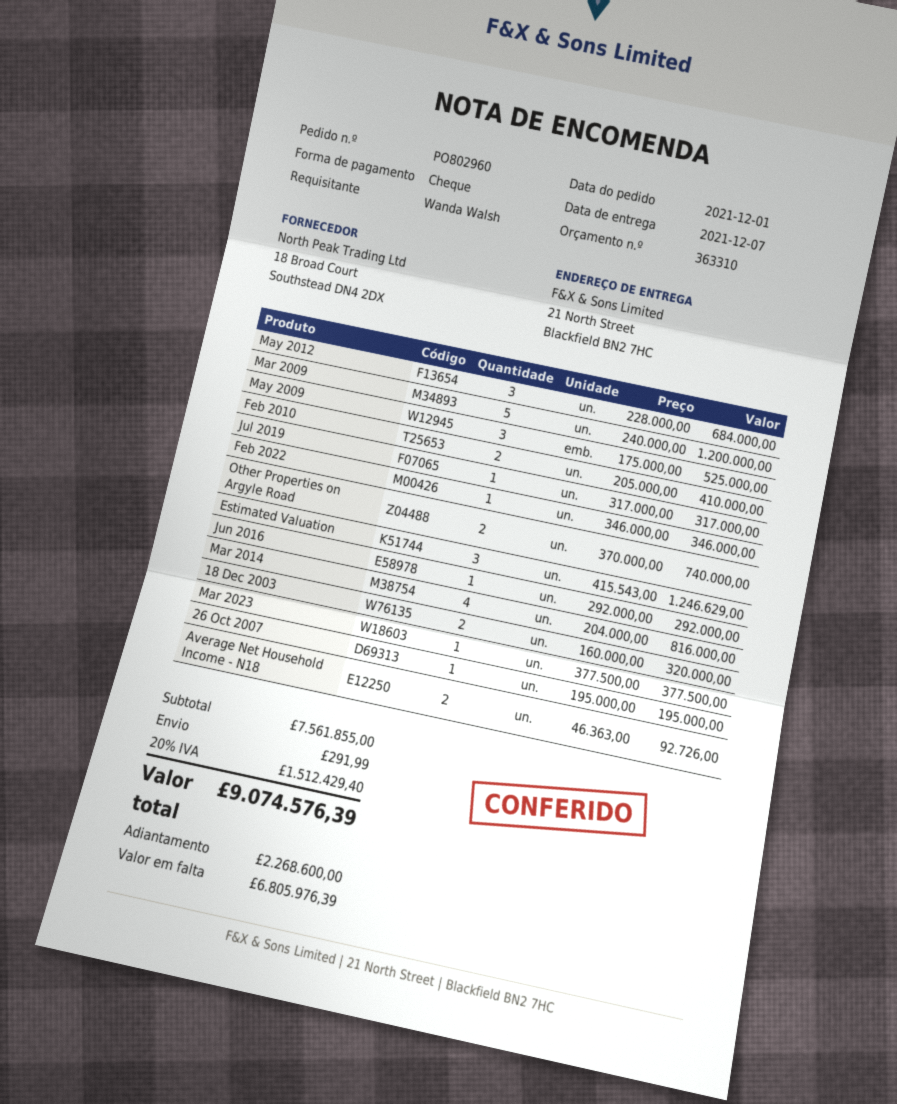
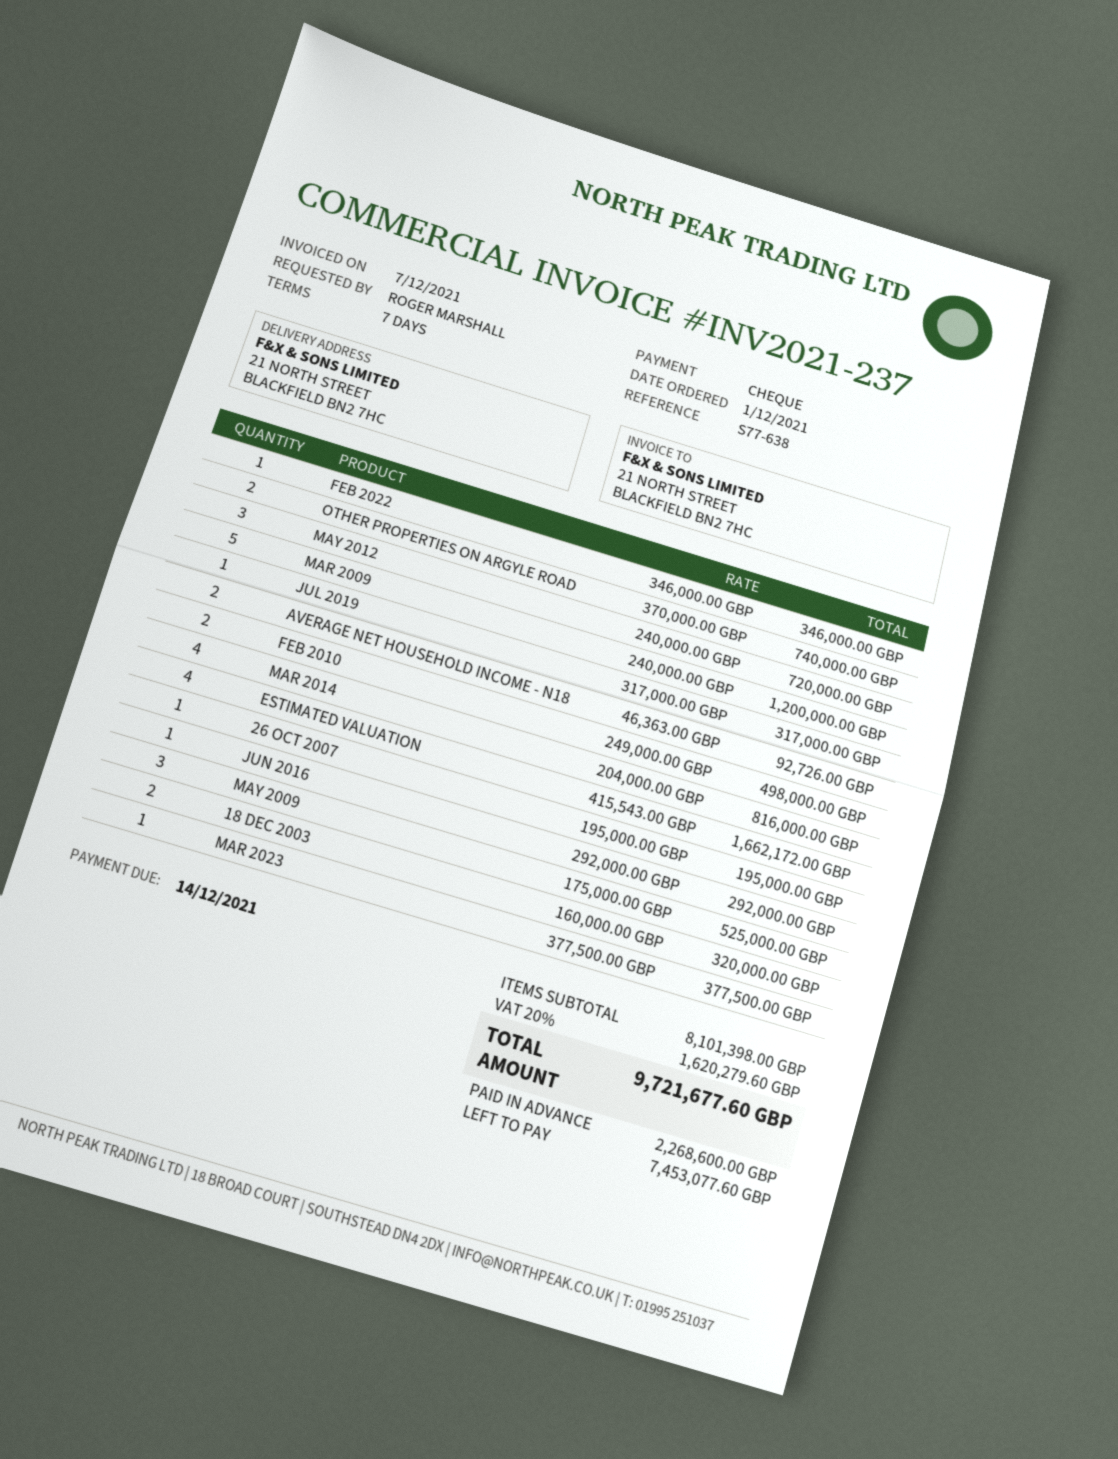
ordered by: Wanda Walsh -> ROGER MARSHALL
May 2012: 3 x 228000.00 = 684000.00 -> 3 x 240000.00 = 720000.00
Feb 2010: 2 x 205000.00 = 410000.00 -> 2 x 249000.00 = 498000.00
Estimated Valuation: 3 x 415543.00 = 1246629.00 -> 4 x 415543.00 = 1662172.00
subtotal: 7561855.00 -> 8101398.00
shipping: 291.99 -> none
tax: 20% = 1512429.40 -> 20% = 1620279.60
total: 9074576.39 -> 9721677.60
balance: 6805976.39 -> 7453077.60

